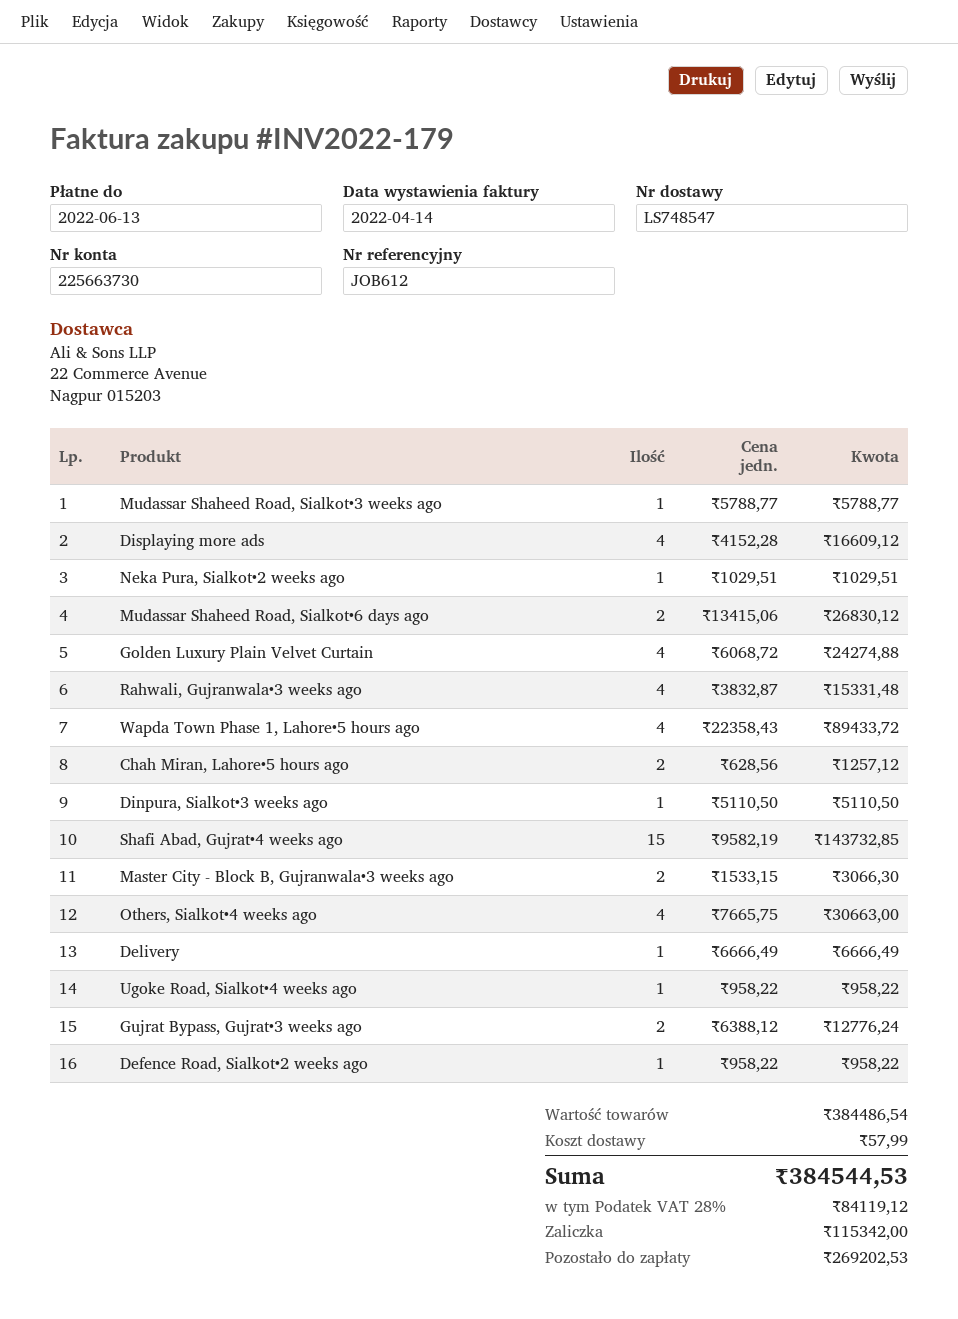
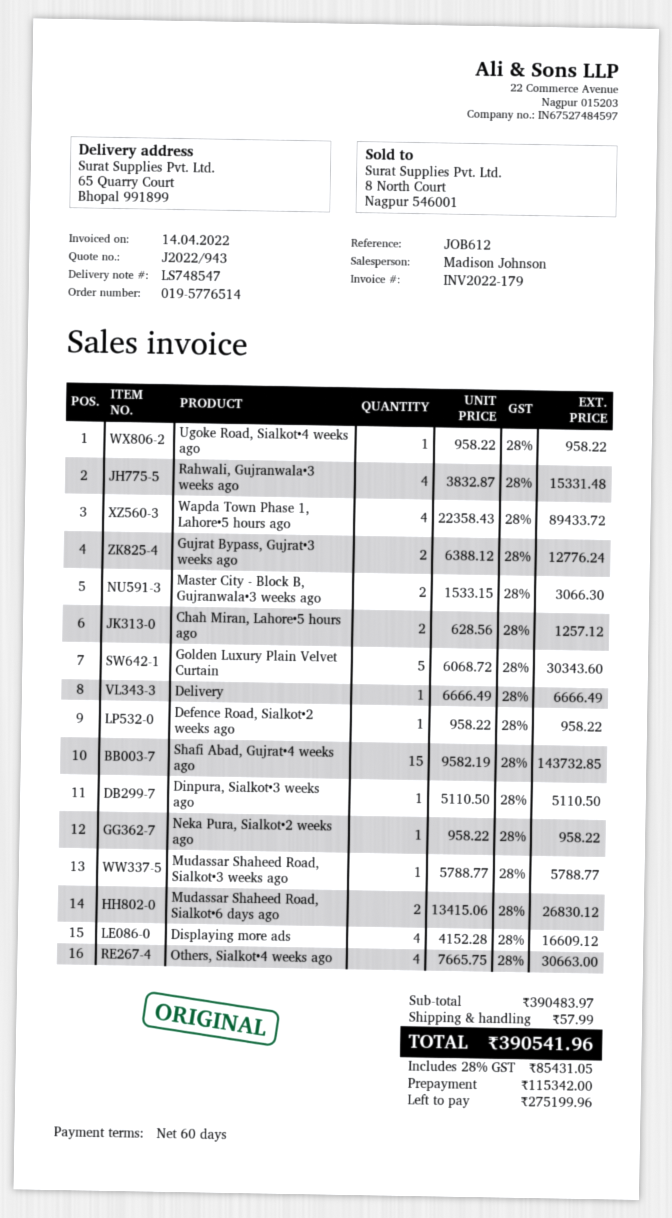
Neka Pura, Sialkot•2 weeks ago: 1 x 1029.51 = 1029.51 -> 1 x 958.22 = 958.22
Golden Luxury Plain Velvet Curtain: 4 x 6068.72 = 24274.88 -> 5 x 6068.72 = 30343.60
subtotal: 384486.54 -> 390483.97
tax: 28% = 84119.12 -> 28% = 85431.05
total: 384544.53 -> 390541.96
balance: 269202.53 -> 275199.96

